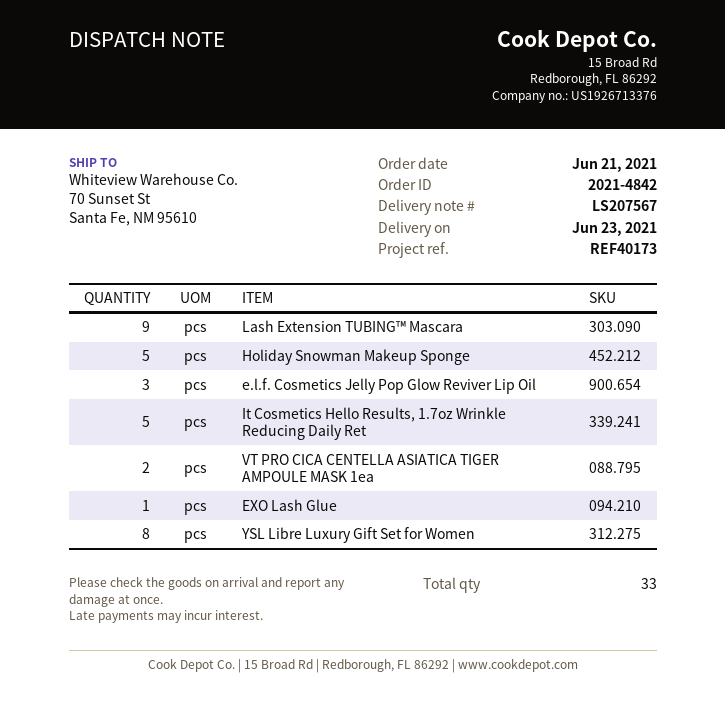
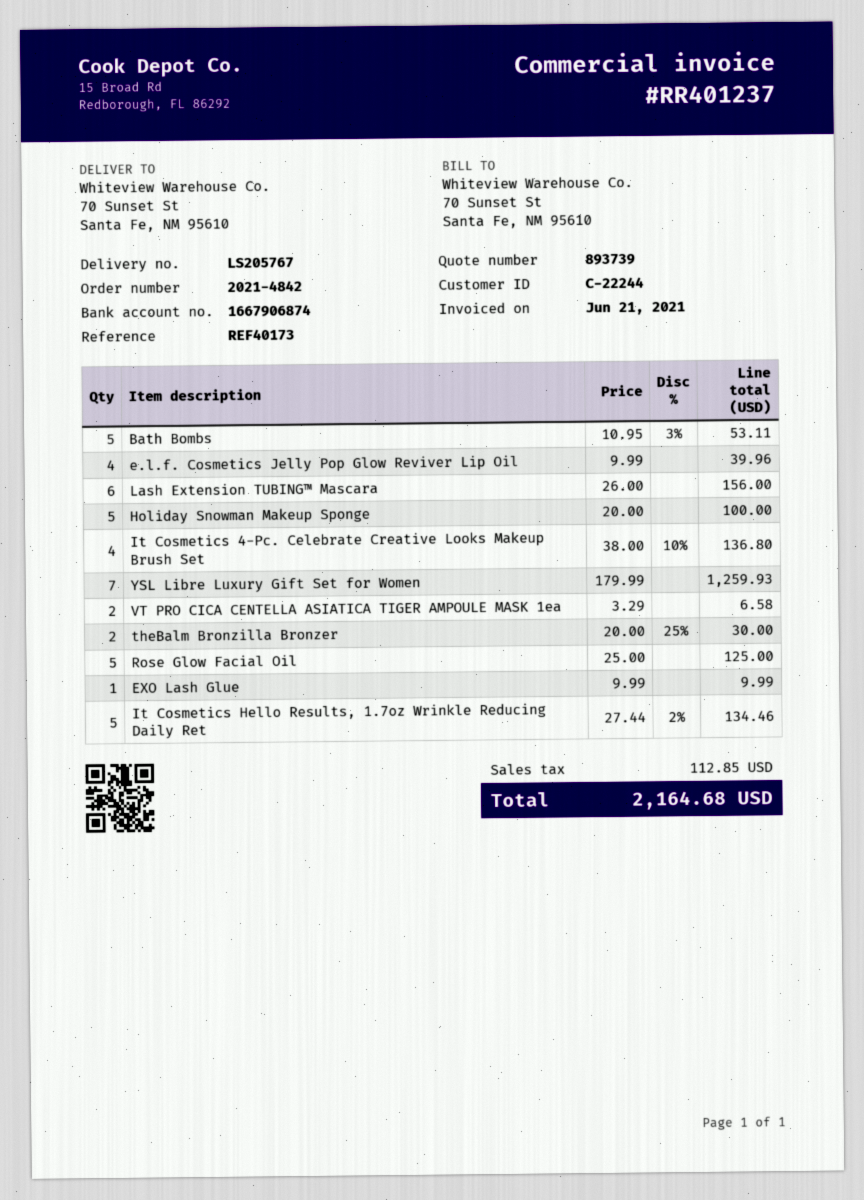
delivery note number: LS207567 -> LS205767
Lash Extension TUBING™ Mascara: 9 -> 6
e.l.f. Cosmetics Jelly Pop Glow Reviver Lip Oil: 3 -> 4
YSL Libre Luxury Gift Set for Women: 8 -> 7
Bath Bombs: none -> 5
It Cosmetics 4-Pc. Celebrate Creative Looks Makeup Brush Set: none -> 4
theBalm Bronzilla Bronzer: none -> 2
Rose Glow Facial Oil: none -> 5

